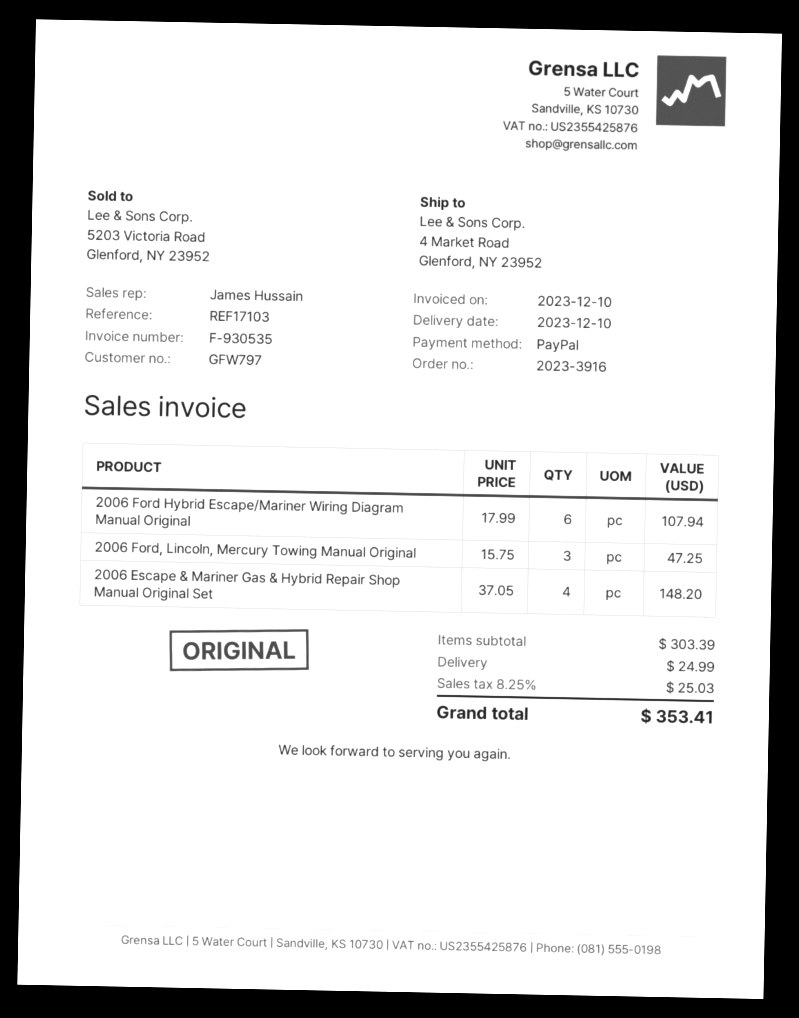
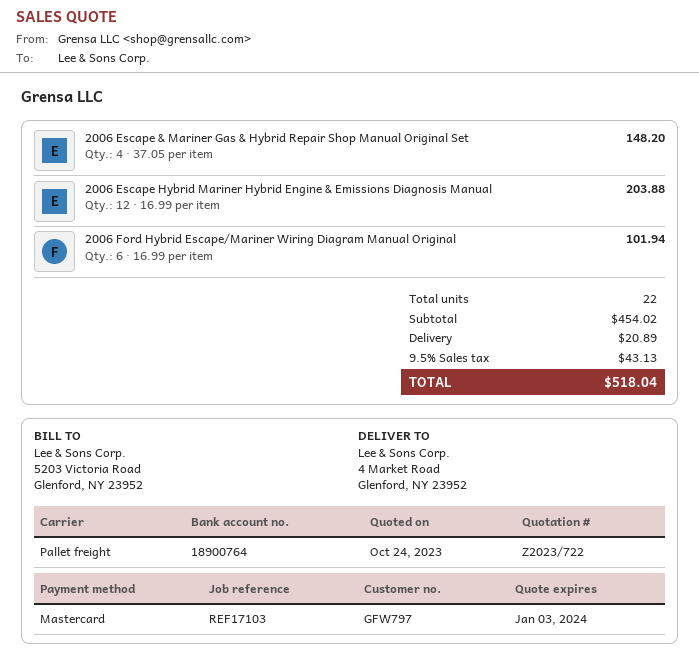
payment method: PayPal -> Mastercard
2006 Ford Hybrid Escape/Mariner Wiring Diagram Manual Original: 6 x 17.99 = 107.94 -> 6 x 16.99 = 101.94
2006 Ford, Lincoln, Mercury Towing Manual Original: 3 x 15.75 = 47.25 -> none
2006 Escape Hybrid Mariner Hybrid Engine & Emissions Diagnosis Manual: none -> 12 x 16.99 = 203.88
subtotal: 303.39 -> 454.02
shipping: 24.99 -> 20.89
tax: 8.25% = 25.03 -> 9.5% = 43.13
total: 353.41 -> 518.04

